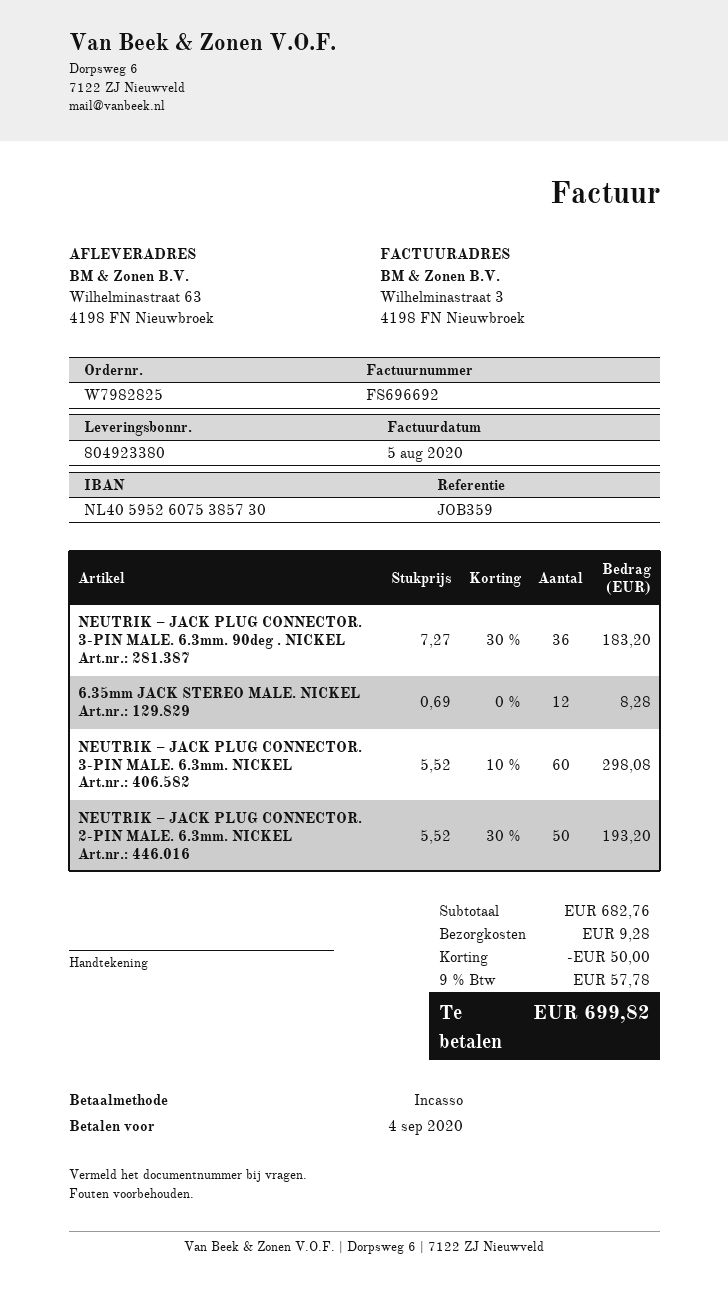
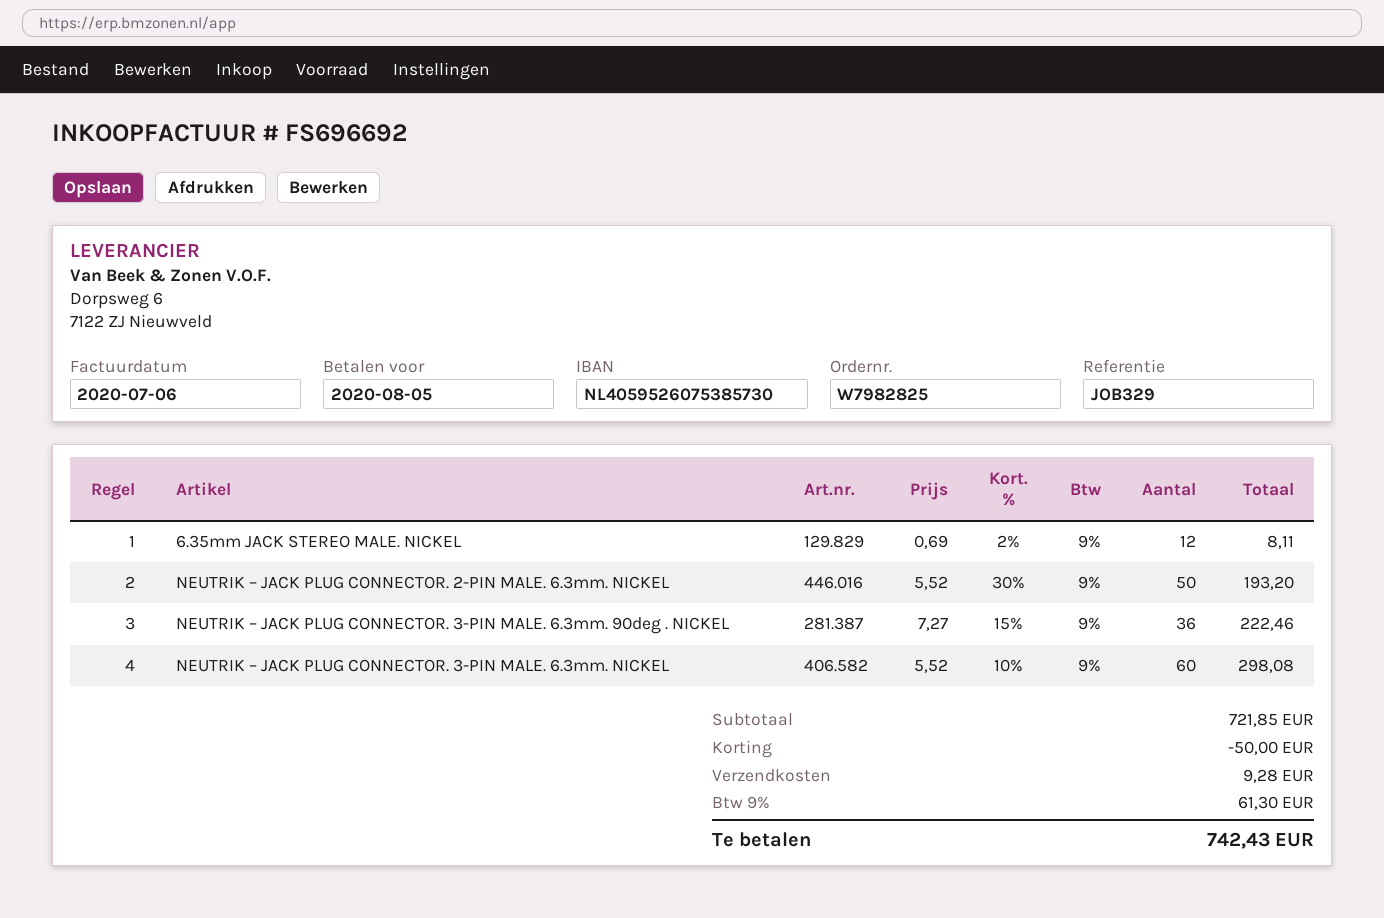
invoice date: 2020-08-05 -> 2020-07-06
due date: 2020-09-04 -> 2020-08-05
reference: JOB359 -> JOB329
NEUTRIK – JACK PLUG CONNECTOR. 3-PIN MALE. 6.3mm. 90deg . NICKEL: 36 x 7.27 - 30% = 183.20 -> 36 x 7.27 - 15% = 222.46
6.35mm JACK STEREO MALE. NICKEL: 12 x 0.69 = 8.28 -> 12 x 0.69 - 2% = 8.11
subtotal: 682.76 -> 721.85
tax: 9% = 57.78 -> 9% = 61.30
total: 699.82 -> 742.43

